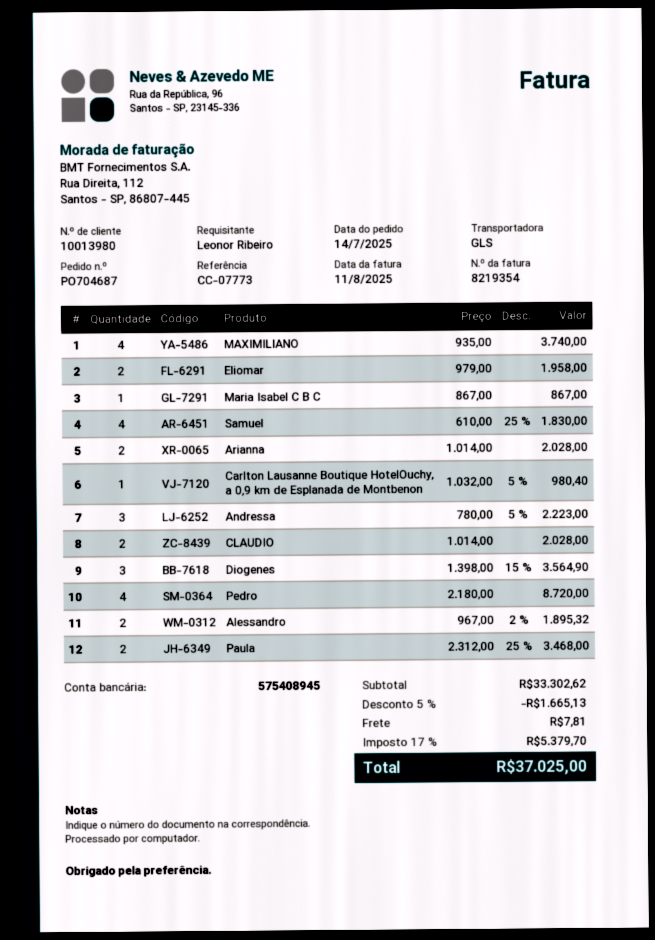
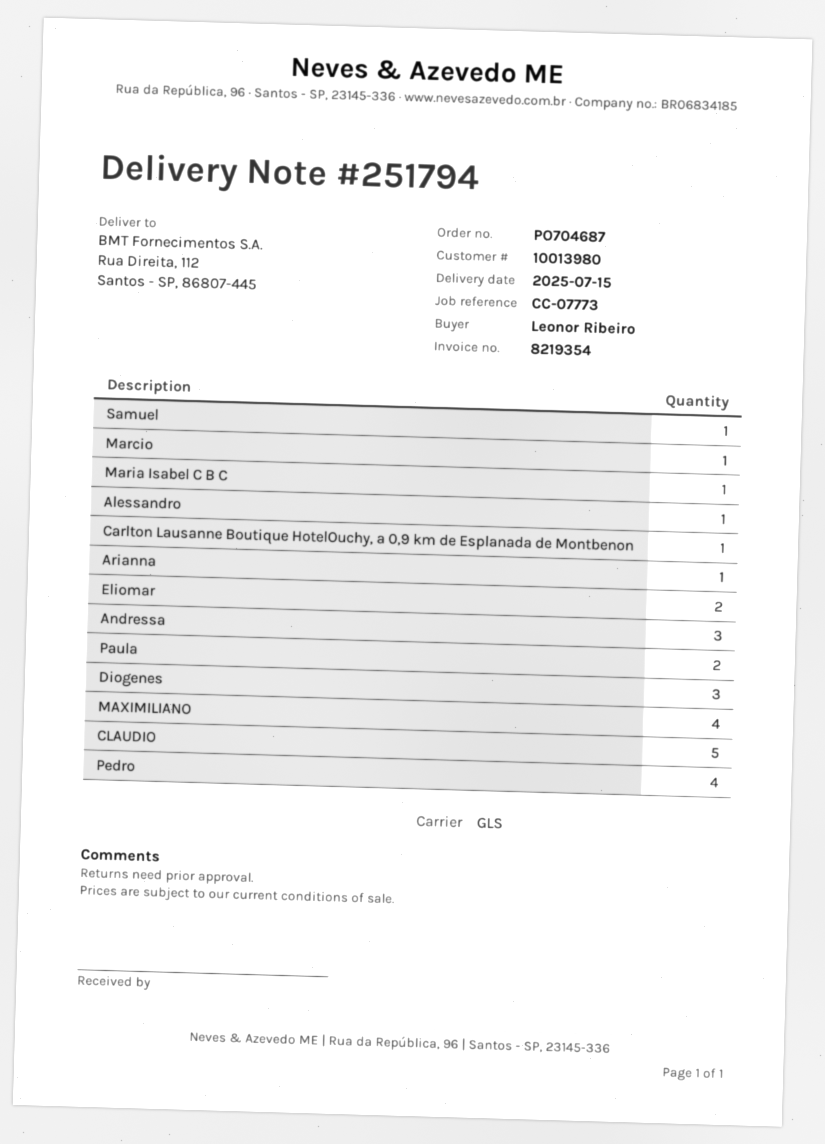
Samuel: 4 -> 1
Arianna: 2 -> 1
CLAUDIO: 2 -> 5
Alessandro: 2 -> 1
Marcio: none -> 1

